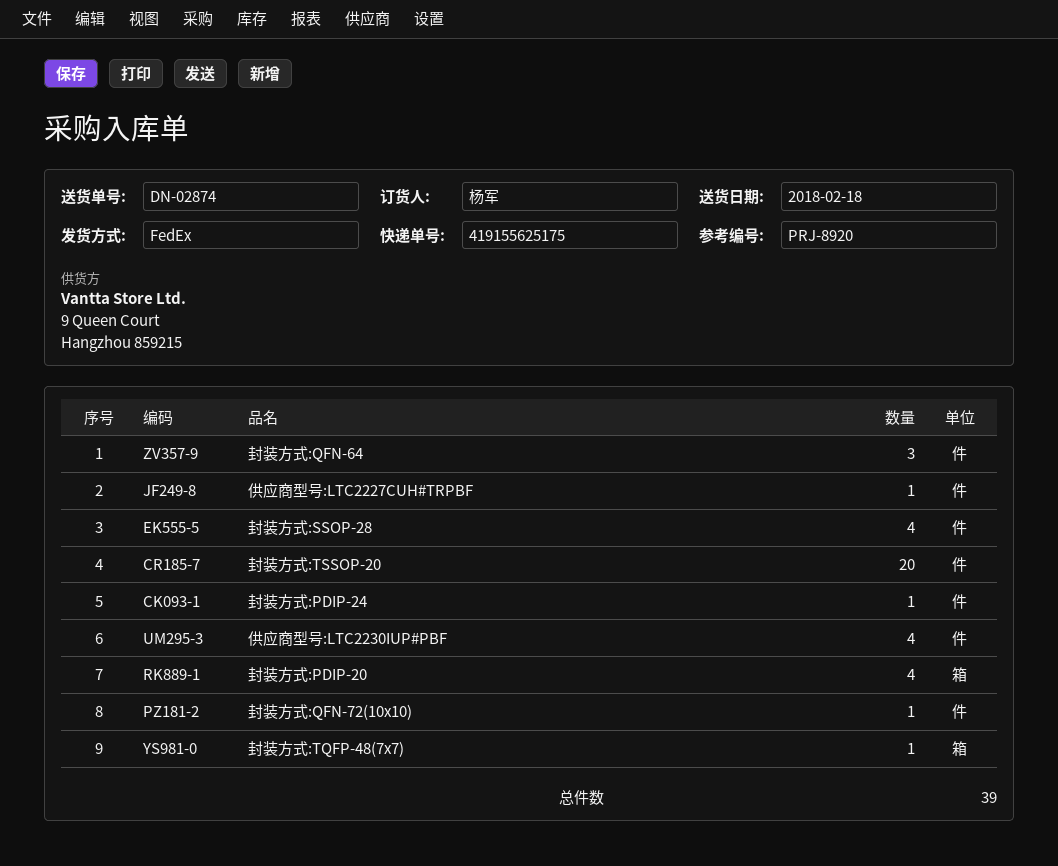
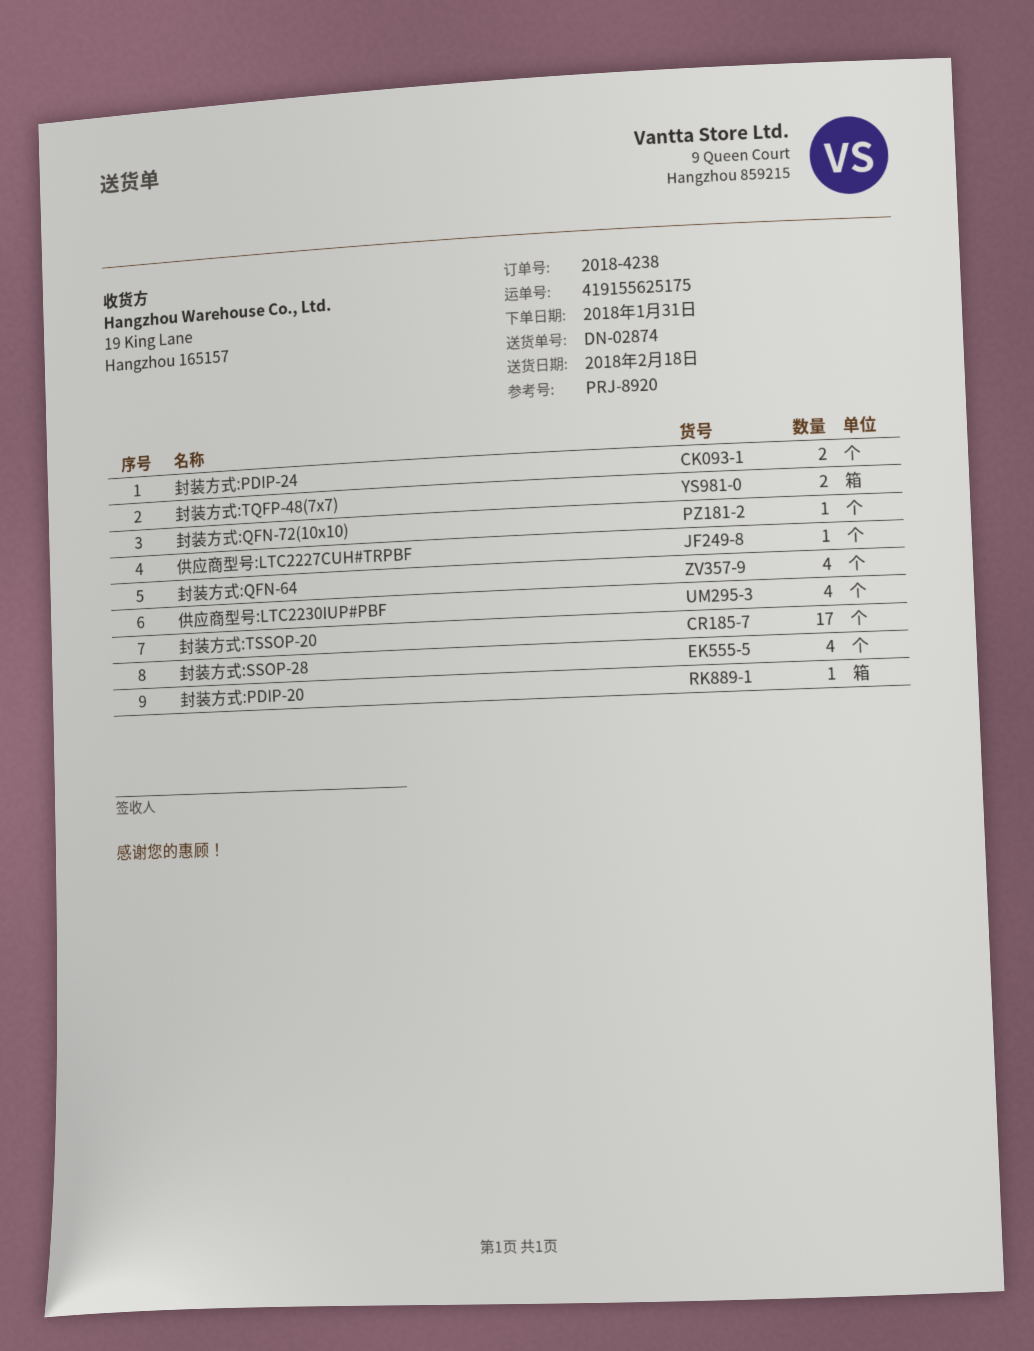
封装方式:QFN-64: 3 -> 4
封装方式:TSSOP-20: 20 -> 17
封装方式:PDIP-24: 1 -> 2
封装方式:PDIP-20: 4 -> 1
封装方式:TQFP-48(7x7): 1 -> 2

